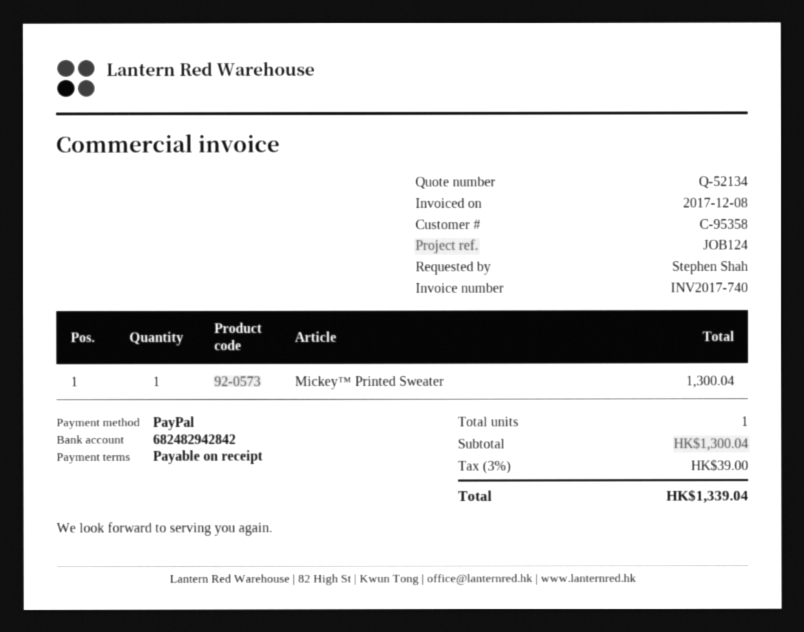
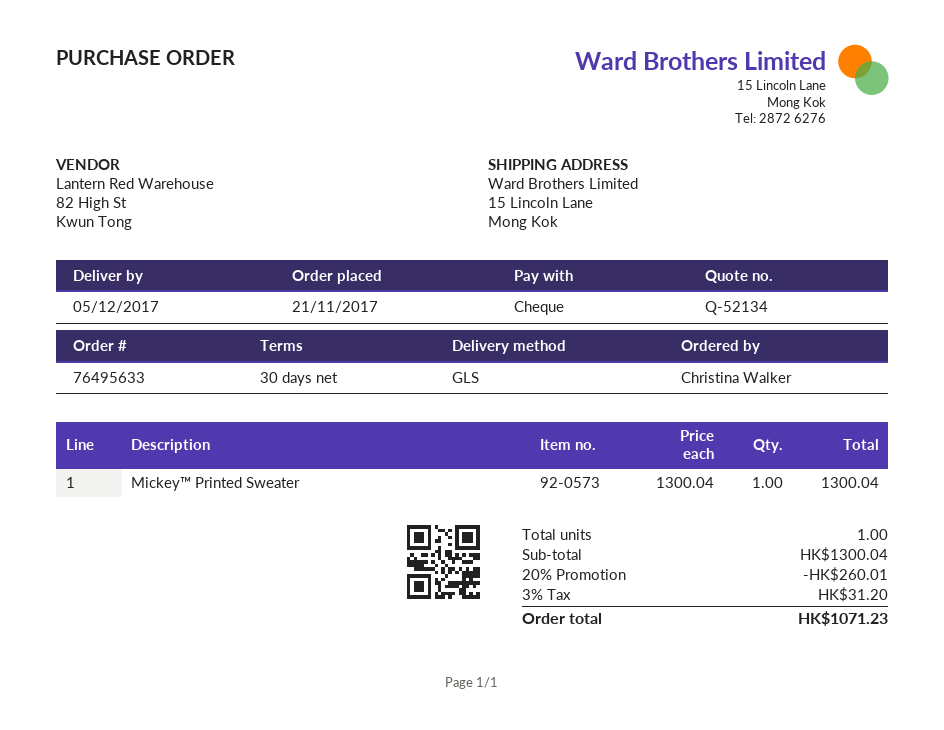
payment terms: on receipt -> 30 days
ordered by: Stephen Shah -> Christina Walker
payment method: PayPal -> cheque
discount: none -> 20% = 260.01
tax: 3% = 39.00 -> 3% = 31.20
total: 1339.04 -> 1071.23

